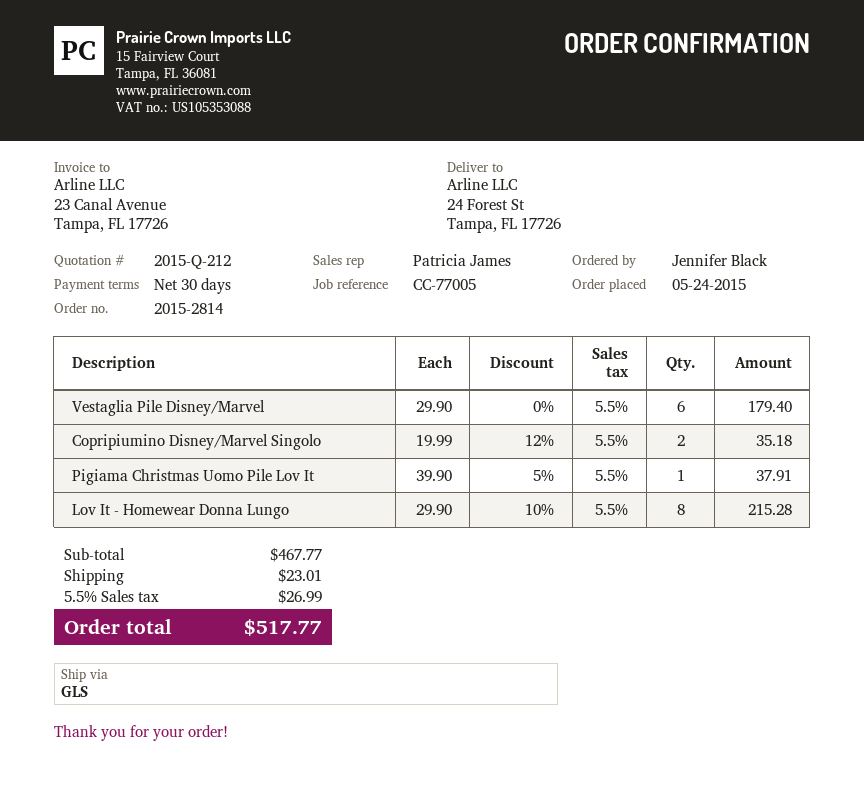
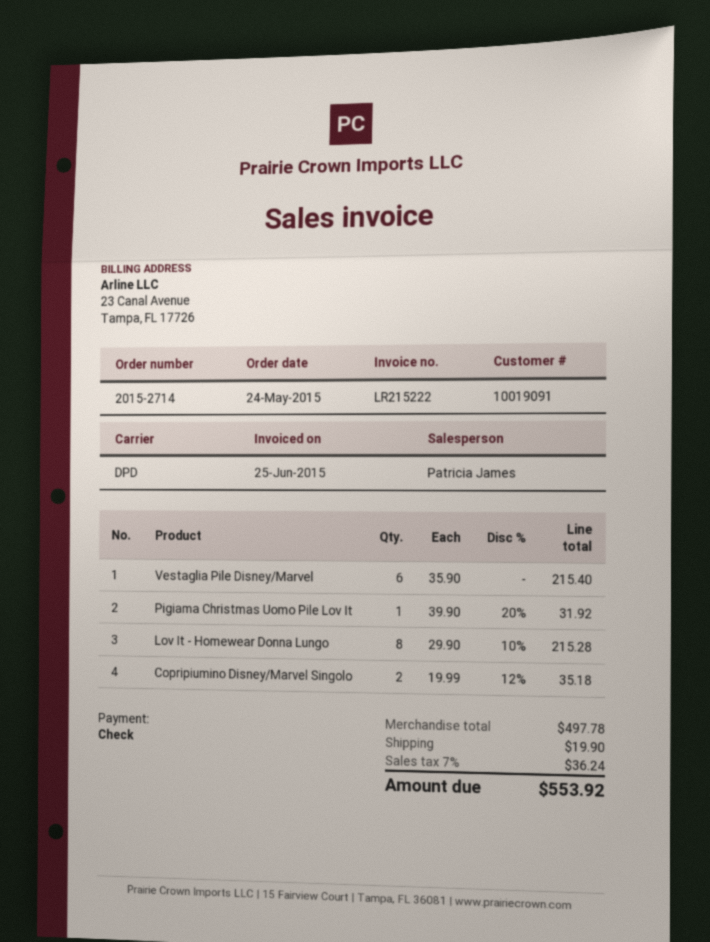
order number: 2015-2814 -> 2015-2714
shipping method: GLS -> DPD
Vestaglia Pile Disney/Marvel: 6 x 29.90 = 179.40 -> 6 x 35.90 = 215.40
Pigiama Christmas Uomo Pile Lov It: 1 x 39.90 - 5% = 37.91 -> 1 x 39.90 - 20% = 31.92
subtotal: 467.77 -> 497.78
shipping: 23.01 -> 19.90
tax: 5.5% = 26.99 -> 7% = 36.24
total: 517.77 -> 553.92

